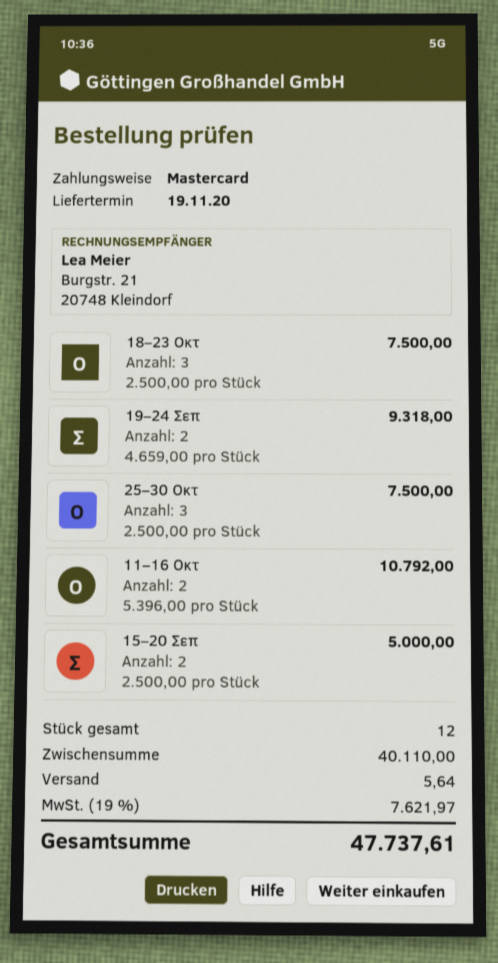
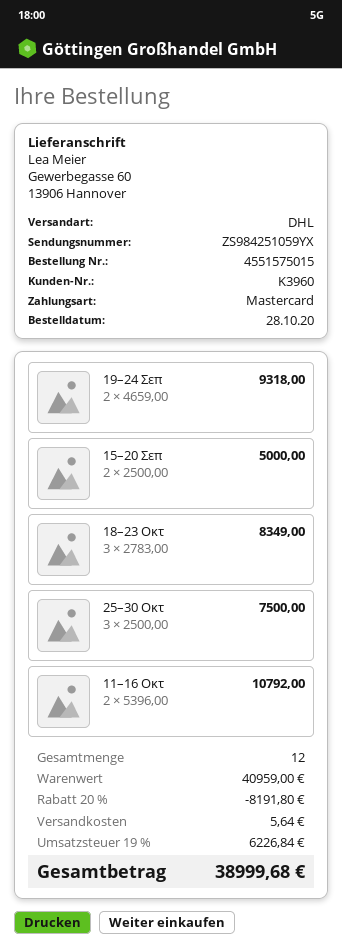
18–23 Οκτ: 3 x 2500.00 = 7500.00 -> 3 x 2783.00 = 8349.00
subtotal: 40110.00 -> 40959.00
discount: none -> 20% = 8191.80
tax: 19% = 7621.97 -> 19% = 6226.84
total: 47737.61 -> 38999.68

